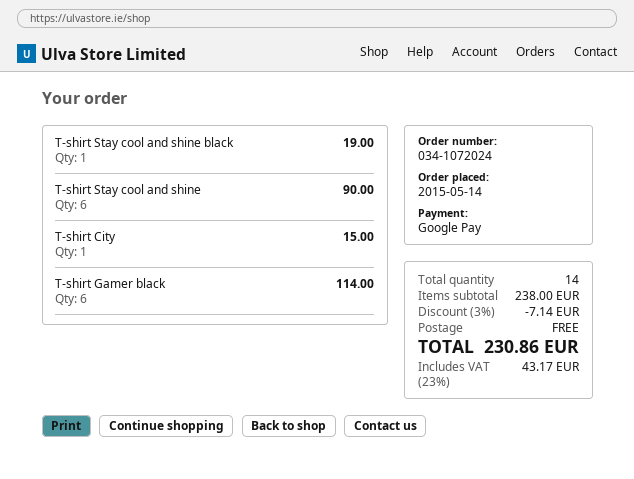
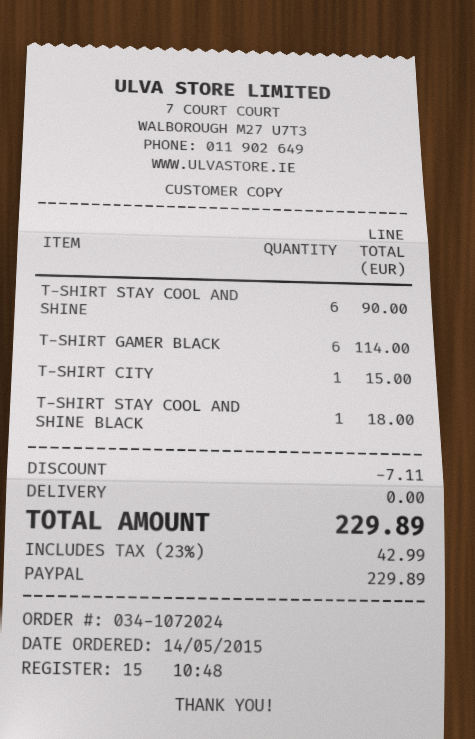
payment method: Google Pay -> PayPal
T-shirt Stay cool and shine black: 1 for 19.00 -> 1 for 18.00
discount: 7.14 -> 7.11
tax: 23% = 43.17 -> 23% = 42.99
total: 230.86 -> 229.89

